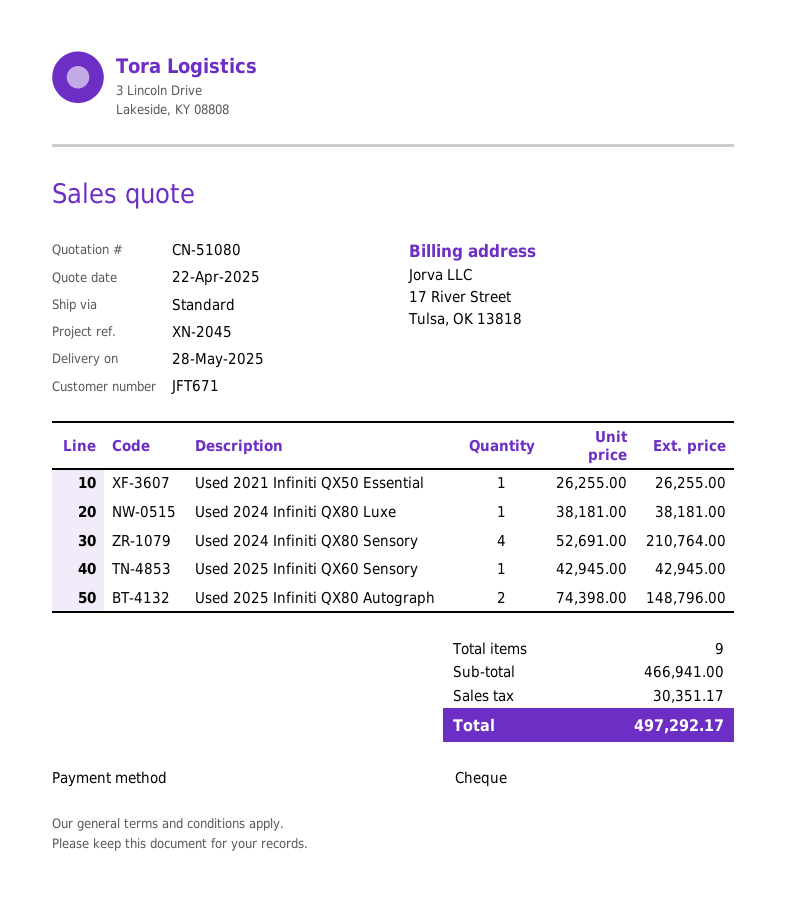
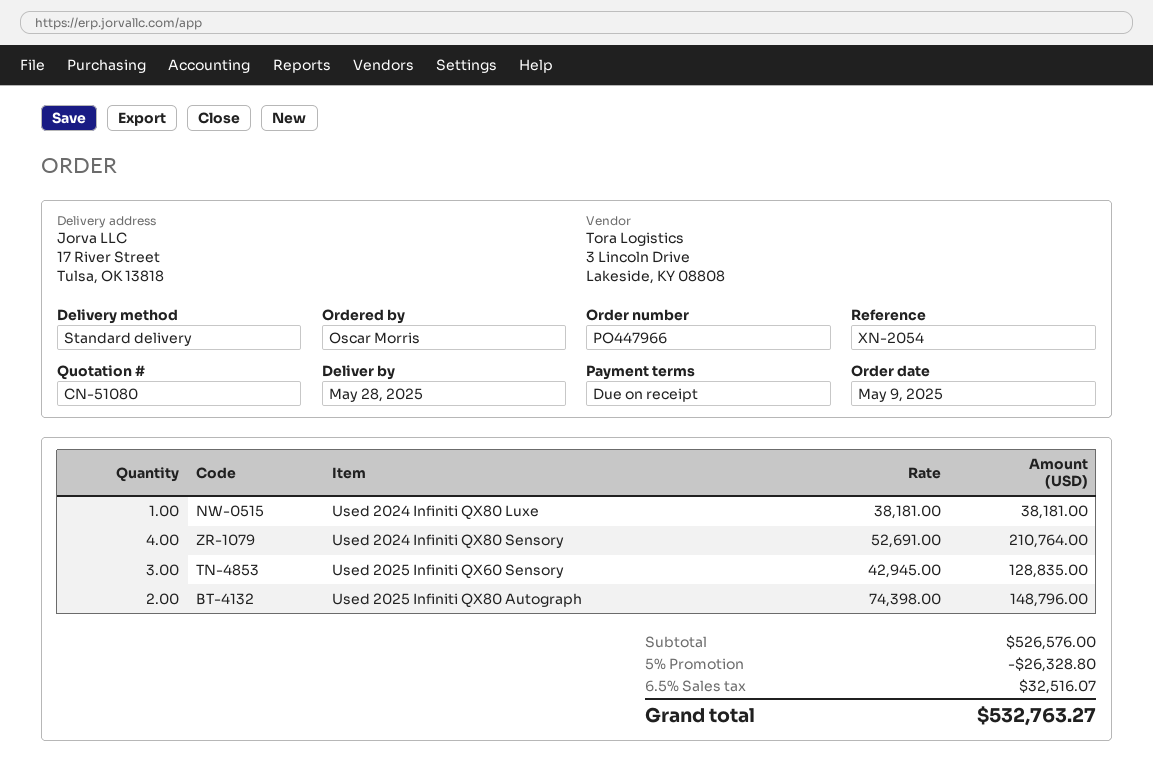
reference: XN-2045 -> XN-2054
Used 2021 Infiniti QX50 Essential: 1 x 26255.00 = 26255.00 -> none
Used 2025 Infiniti QX60 Sensory: 1 x 42945.00 = 42945.00 -> 3 x 42945.00 = 128835.00
subtotal: 466941.00 -> 526576.00
discount: none -> 5% = 26328.80
tax: 30351.17 -> 32516.07
total: 497292.17 -> 532763.27

